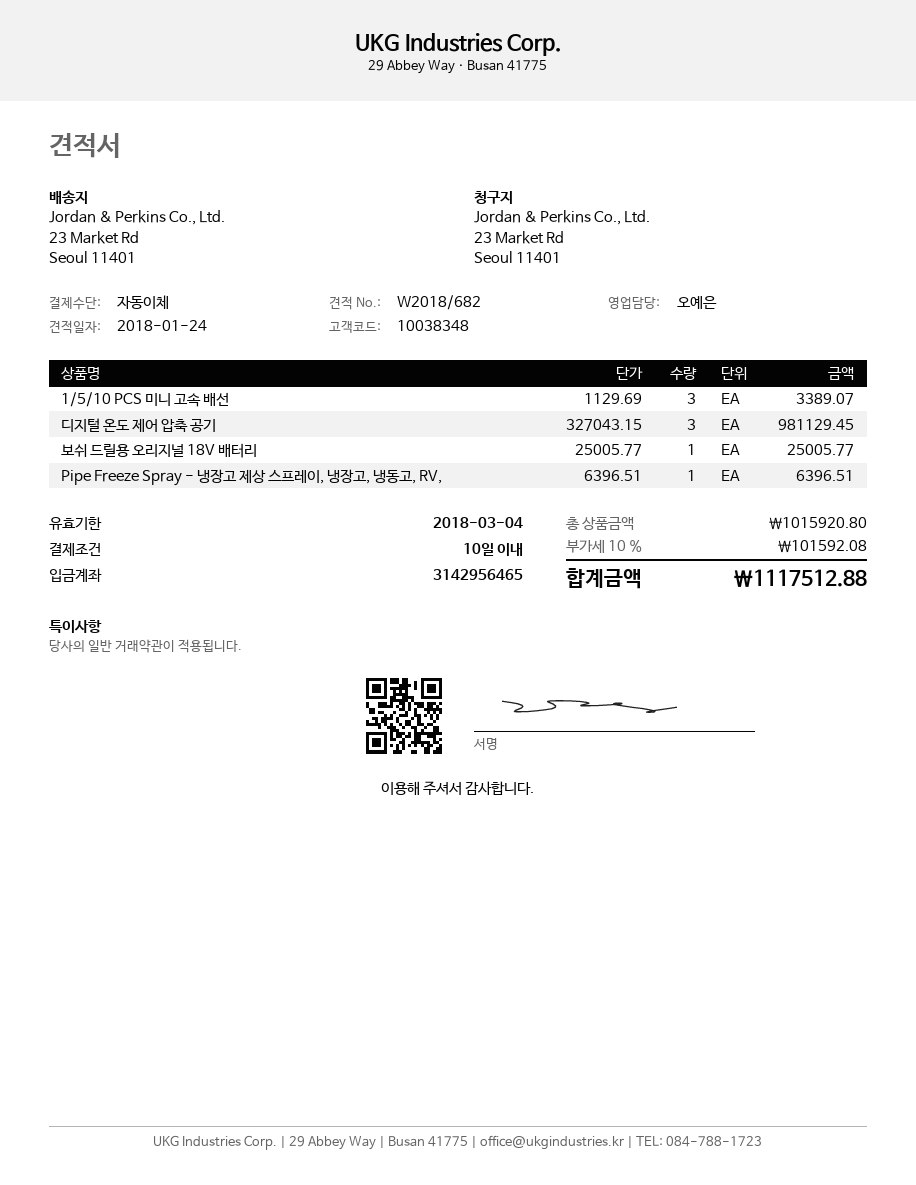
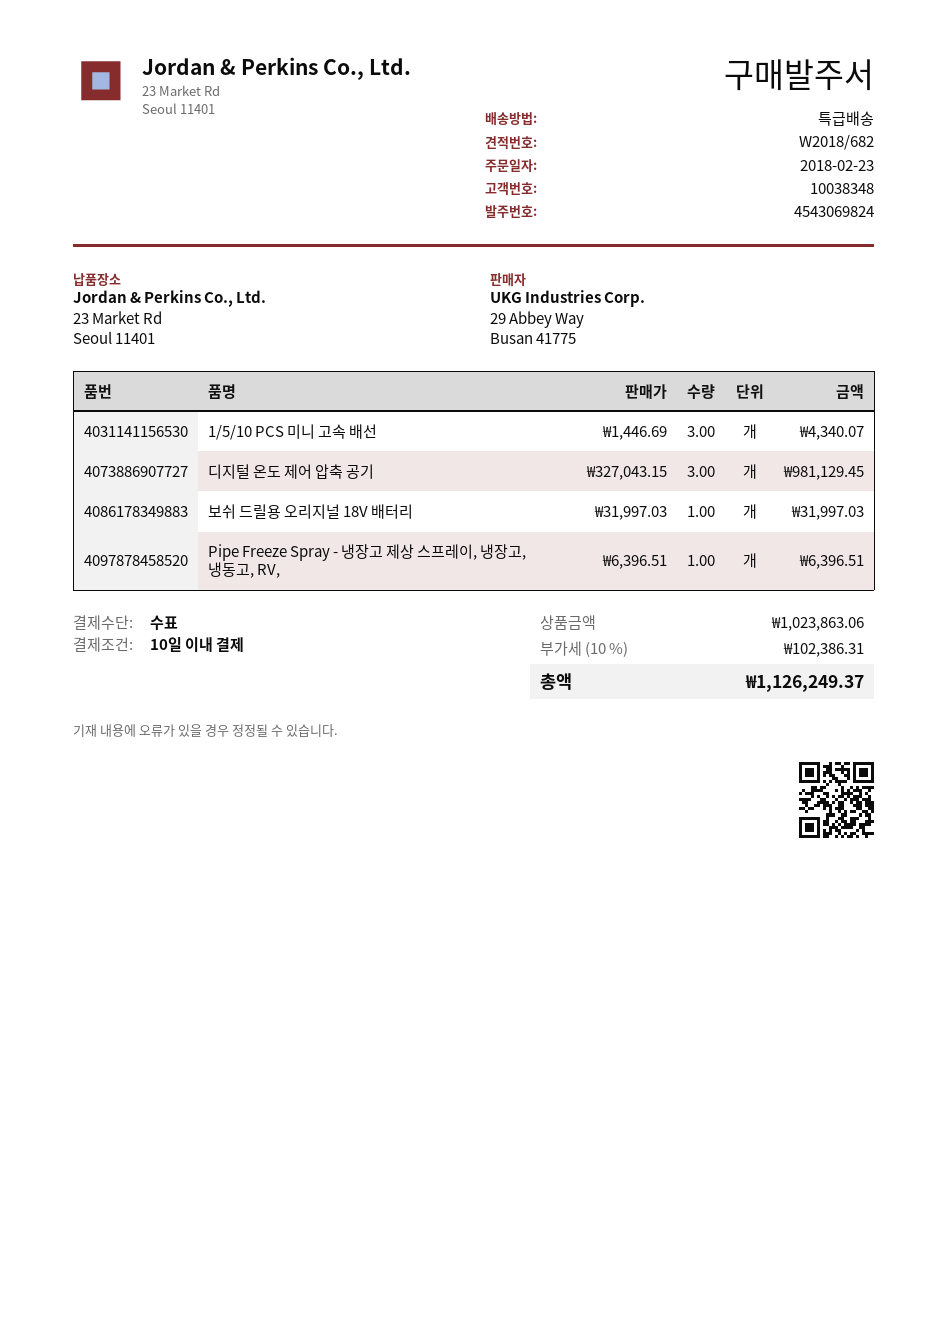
payment method: direct debit -> cheque
1/5/10 PCS 미니 고속 배선: 3 x 1129.69 = 3389.07 -> 3 x 1446.69 = 4340.07
보쉬 드릴용 오리지널 18V 배터리: 1 x 25005.77 = 25005.77 -> 1 x 31997.03 = 31997.03
subtotal: 1015920.80 -> 1023863.06
tax: 10% = 101592.08 -> 10% = 102386.31
total: 1117512.88 -> 1126249.37

